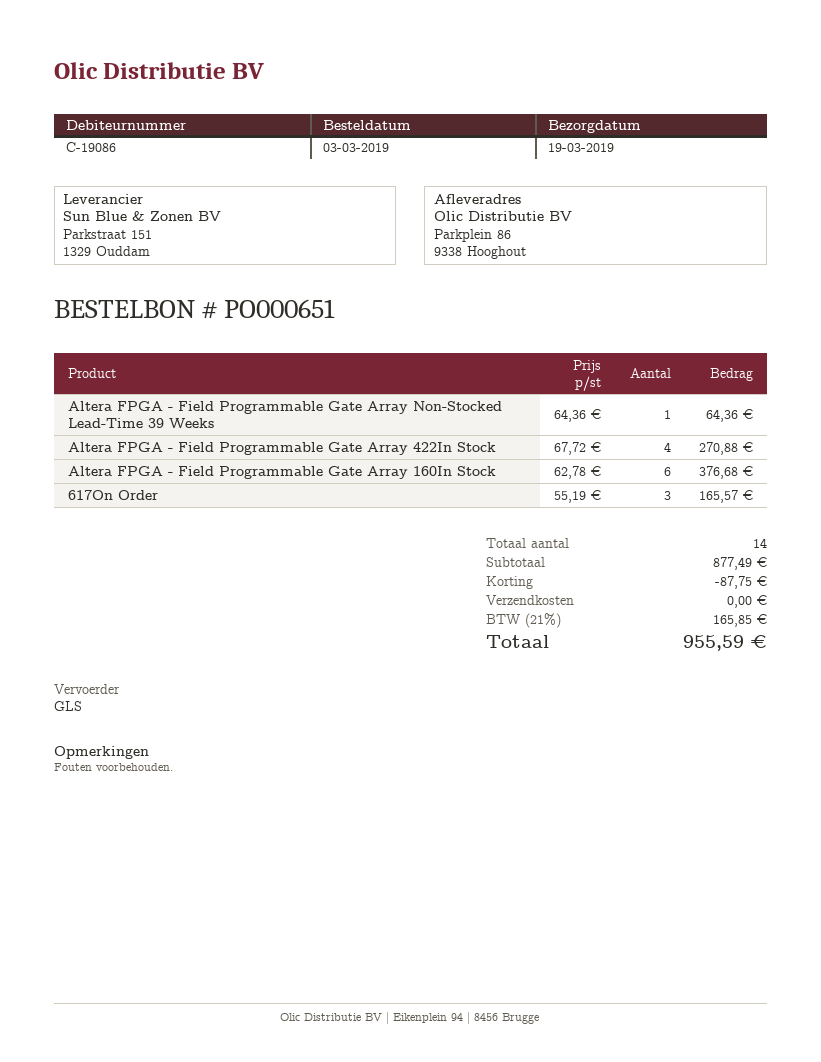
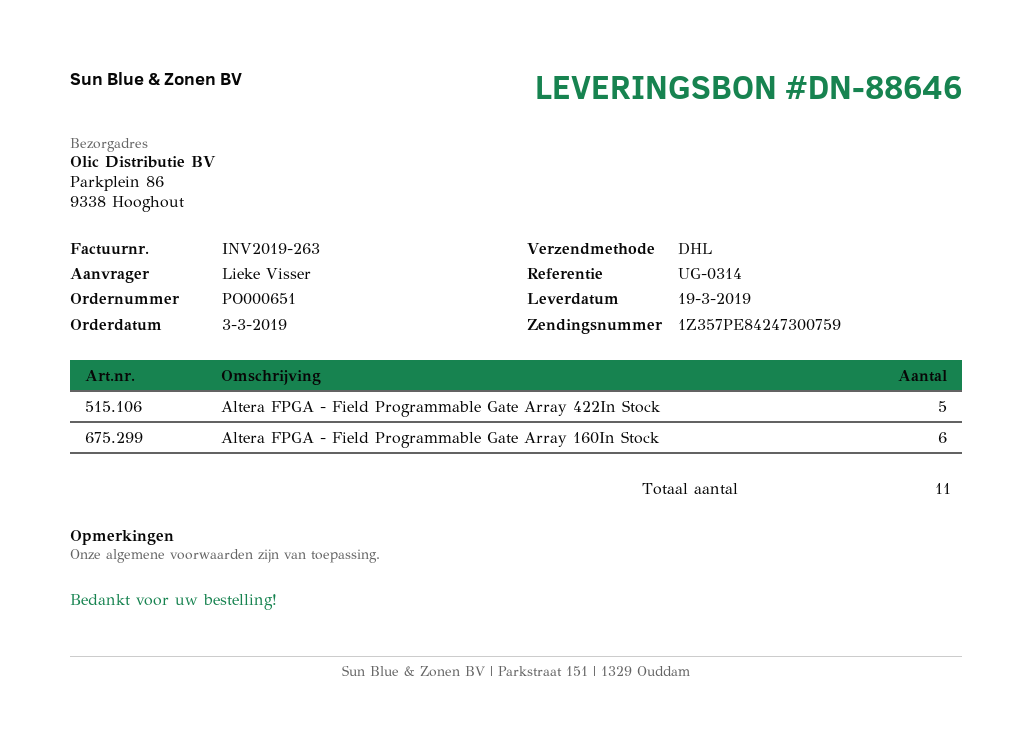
shipping method: GLS -> DHL
Altera FPGA - Field Programmable Gate Array Non-Stocked Lead-Time 39 Weeks: 1 -> none
Altera FPGA - Field Programmable Gate Array 422In Stock: 4 -> 5
617On Order: 3 -> none
total quantity: 14 -> 11

